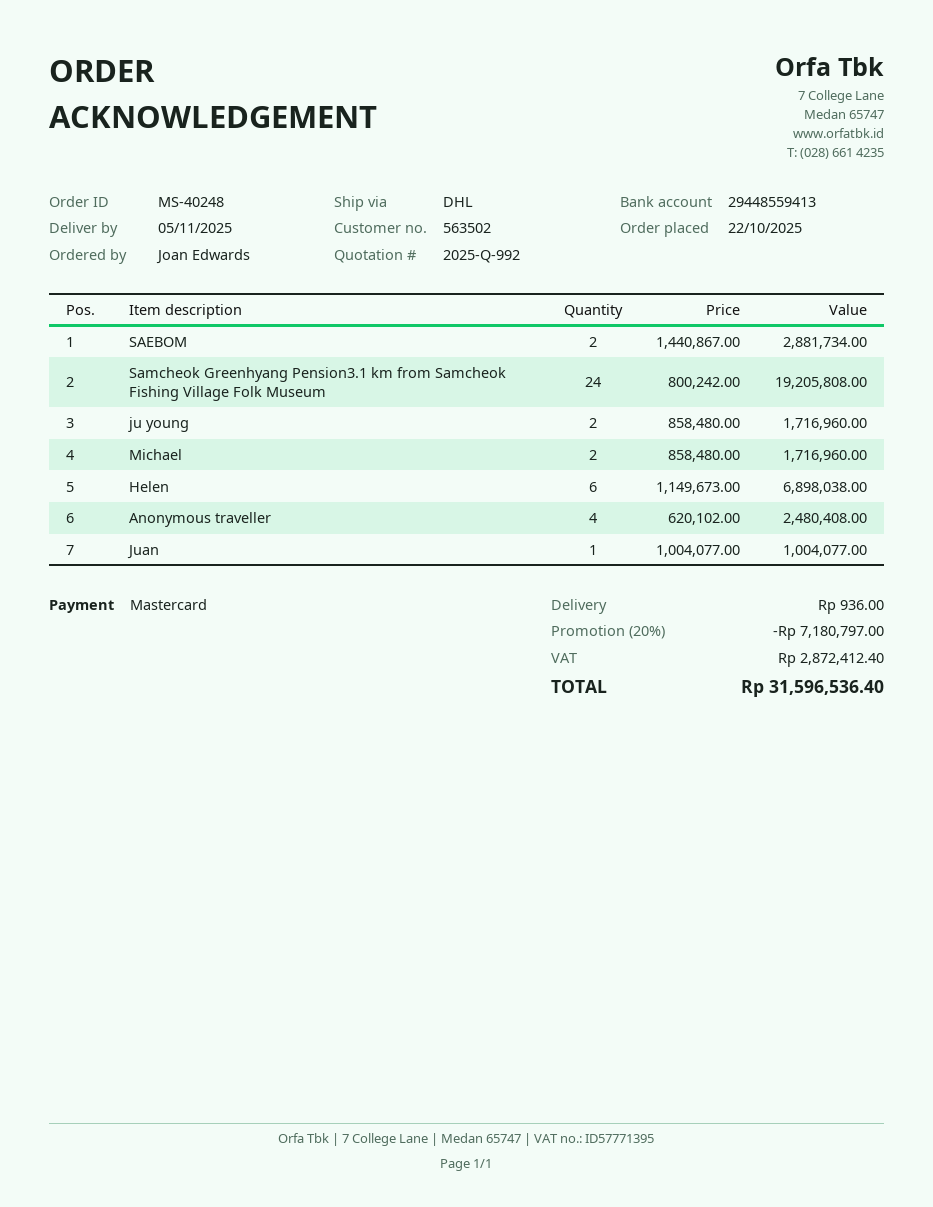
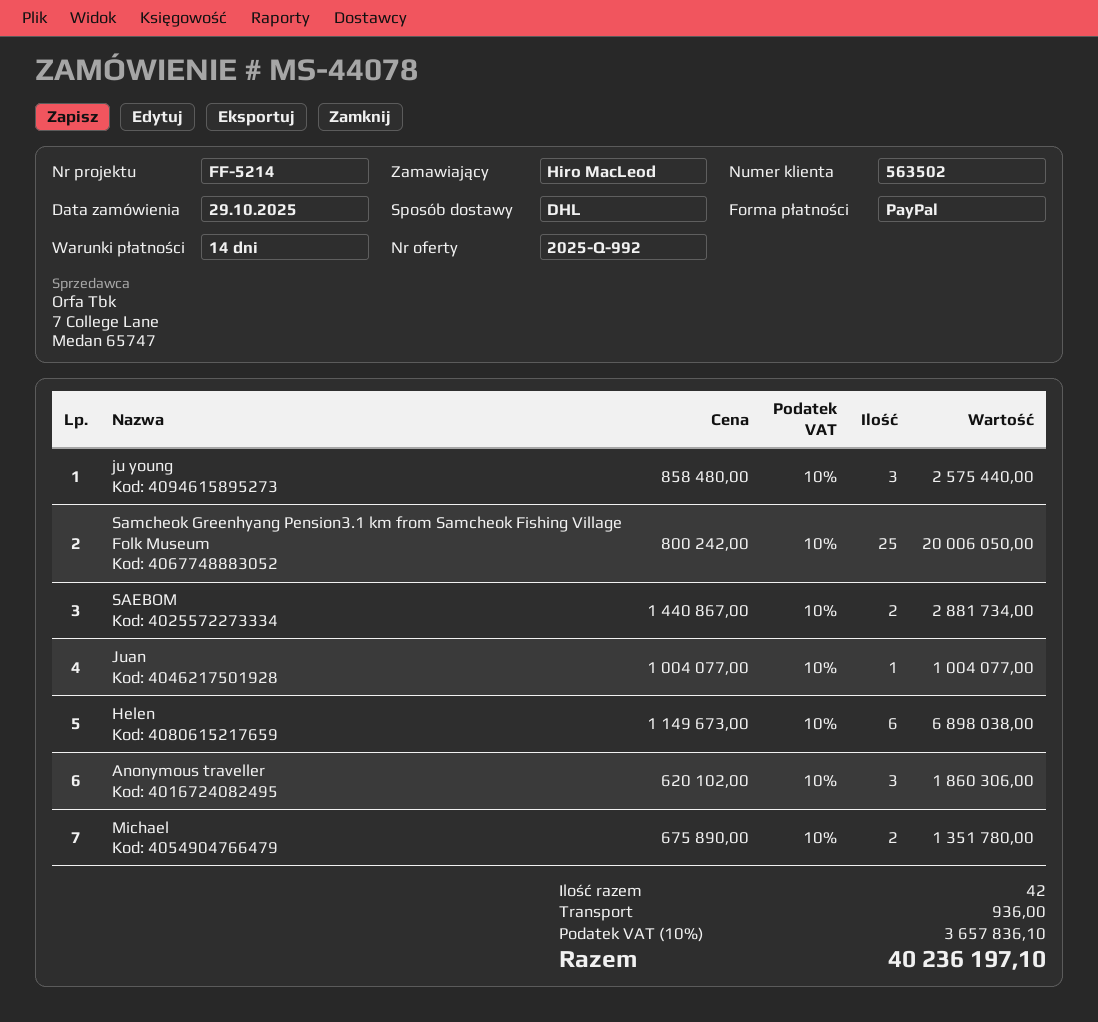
order number: MS-40248 -> MS-44078
order date: 2025-10-22 -> 2025-10-29
ordered by: Joan Edwards -> Hiro MacLeod
payment method: Mastercard -> PayPal
Samcheok Greenhyang Pension3.1 km from Samcheok Fishing Village Folk Museum: 24 x 800242.00 = 19205808.00 -> 25 x 800242.00 = 20006050.00
ju young: 2 x 858480.00 = 1716960.00 -> 3 x 858480.00 = 2575440.00
Michael: 2 x 858480.00 = 1716960.00 -> 2 x 675890.00 = 1351780.00
Anonymous traveller: 4 x 620102.00 = 2480408.00 -> 3 x 620102.00 = 1860306.00
discount: 20% = 7180797.00 -> none
tax: 2872412.40 -> 3657836.10
total: 31596536.40 -> 40236197.10

